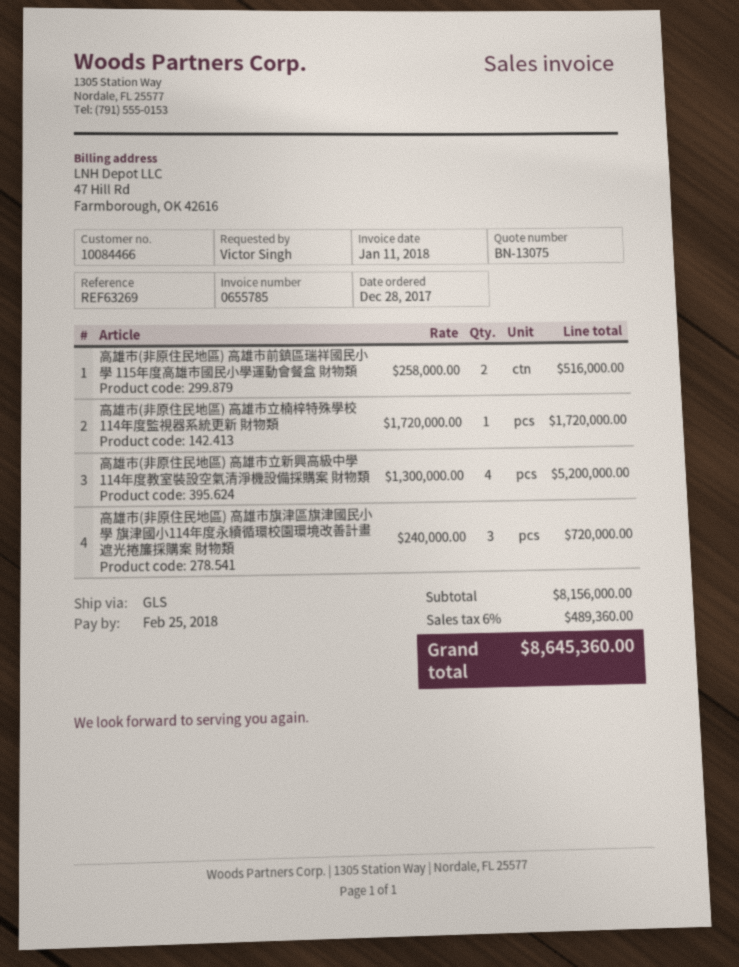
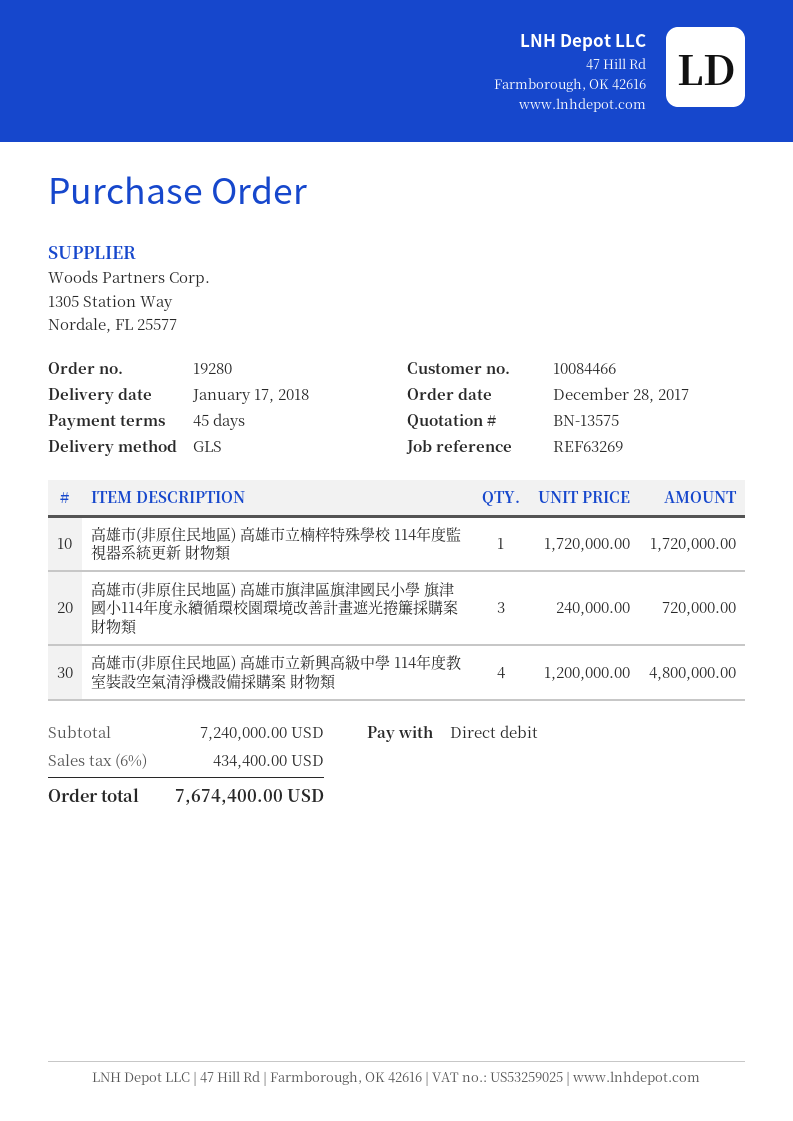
quote number: BN-13075 -> BN-13575
高雄市(非原住民地區) 高雄市前鎮區瑞祥國民小學 115年度高雄市國民小學運動會餐盒 財物類: 2 x 258000.00 = 516000.00 -> none
高雄市(非原住民地區) 高雄市立新興高級中學 114年度教室裝設空氣清淨機設備採購案 財物類: 4 x 1300000.00 = 5200000.00 -> 4 x 1200000.00 = 4800000.00
subtotal: 8156000.00 -> 7240000.00
tax: 6% = 489360.00 -> 6% = 434400.00
total: 8645360.00 -> 7674400.00

